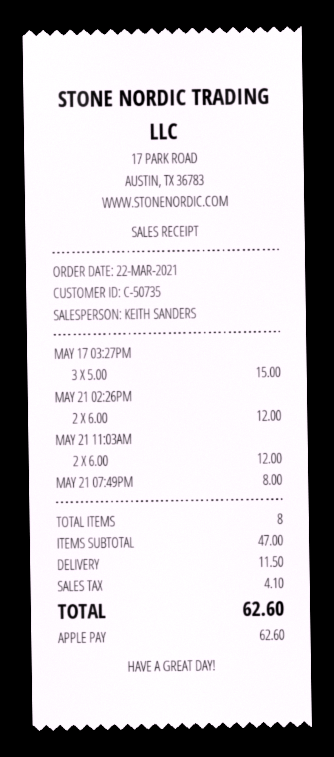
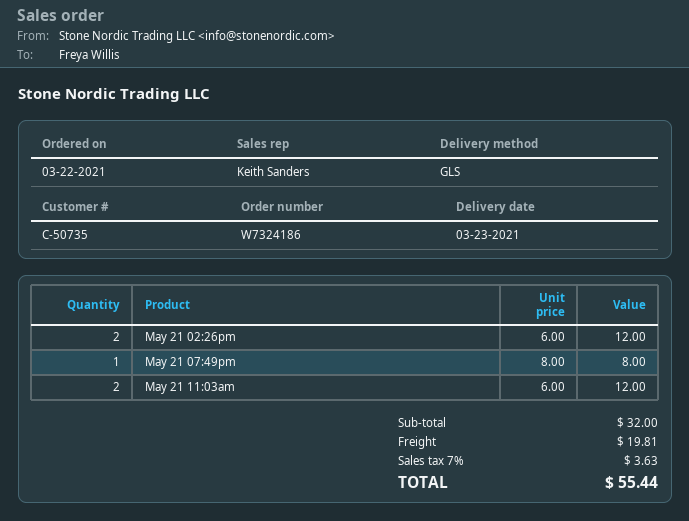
MAY 17 03:27PM: 3 x 5.00 = 15.00 -> none
subtotal: 47.00 -> 32.00
shipping: 11.50 -> 19.81
tax: 4.10 -> 3.63
total: 62.60 -> 55.44

